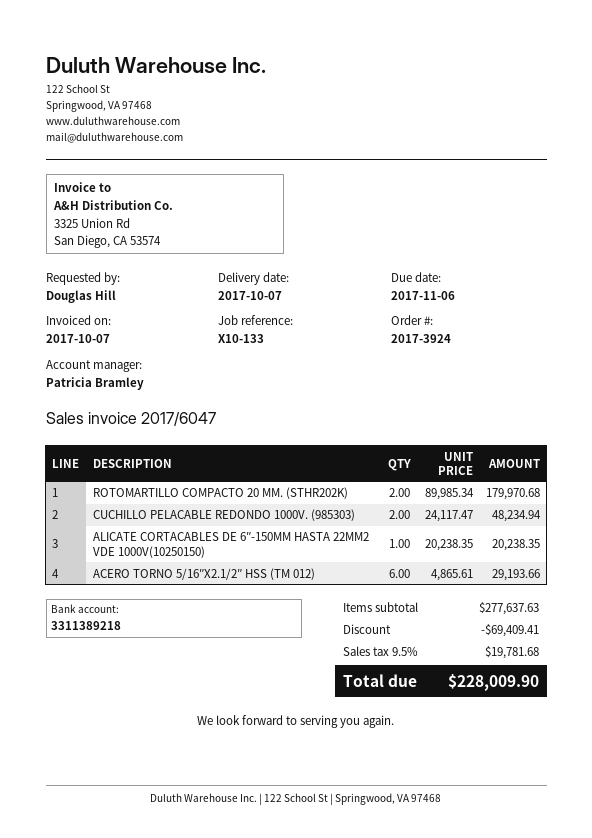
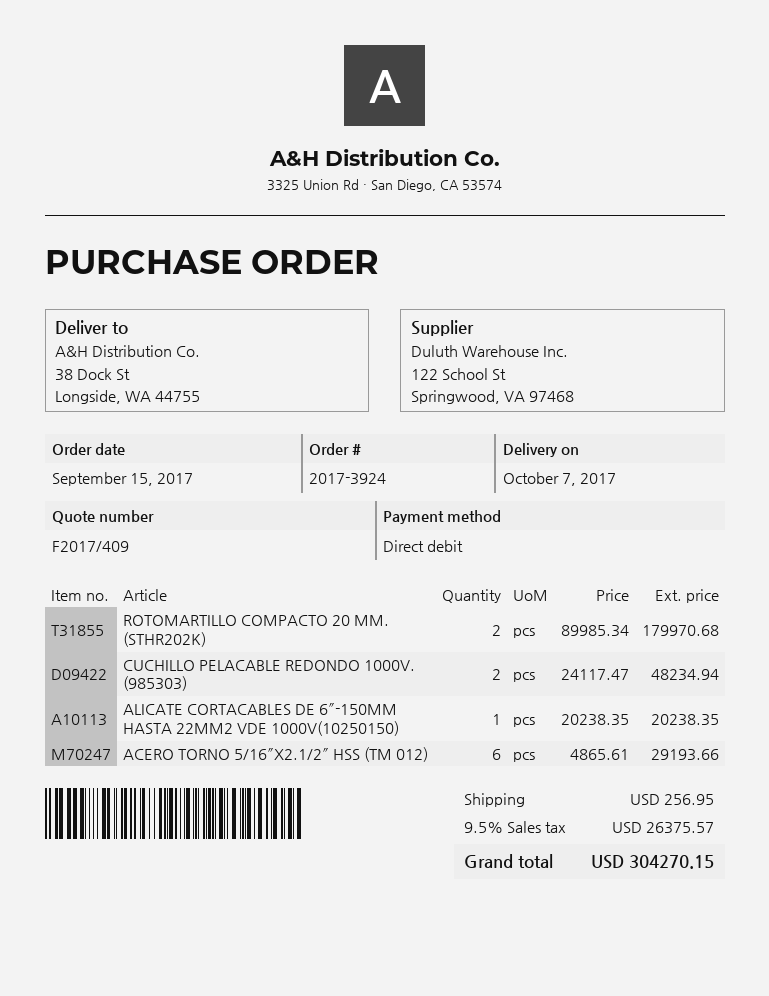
discount: 69409.41 -> none
shipping: none -> 256.95
tax: 9.5% = 19781.68 -> 9.5% = 26375.57
total: 228009.90 -> 304270.15

